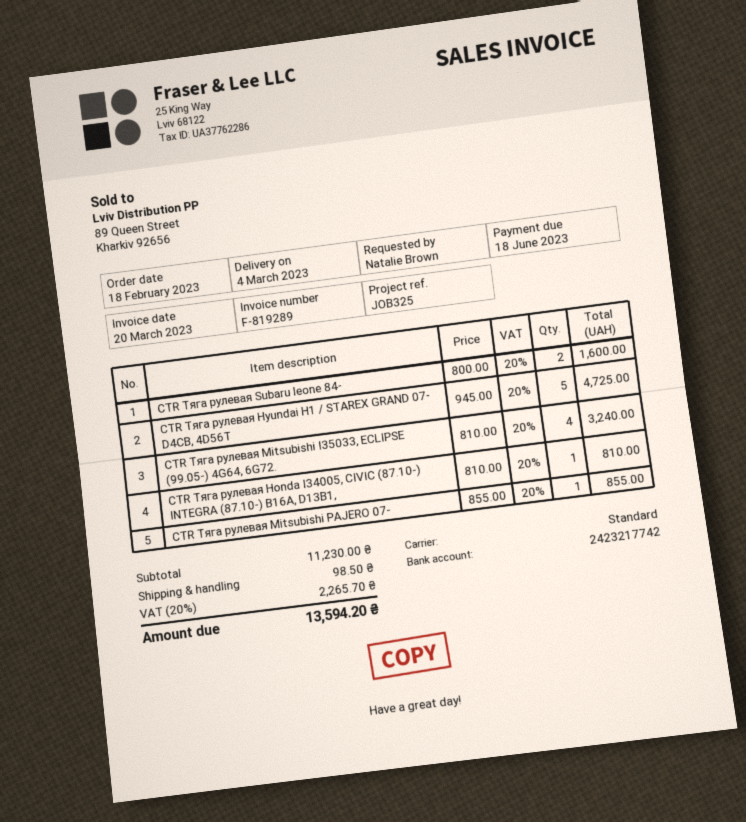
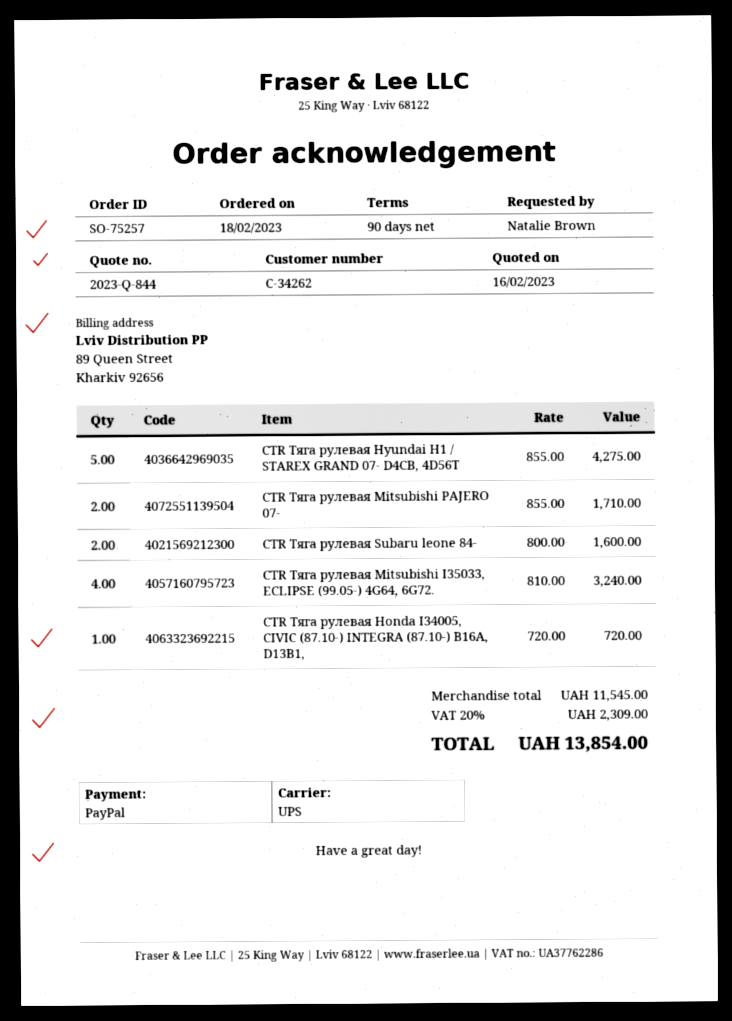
shipping method: standard -> UPS
CTR Тяга рулевая Hyundai H1 / STAREX GRAND 07- D4CB, 4D56T: 5 x 945.00 = 4725.00 -> 5 x 855.00 = 4275.00
CTR Тяга рулевая Honda I34005, CIVIC (87.10-) INTEGRA (87.10-) B16A, D13B1,: 1 x 810.00 = 810.00 -> 1 x 720.00 = 720.00
CTR Тяга рулевая Mitsubishi PAJERO 07-: 1 x 855.00 = 855.00 -> 2 x 855.00 = 1710.00
subtotal: 11230.00 -> 11545.00
shipping: 98.50 -> none
tax: 20% = 2265.70 -> 20% = 2309.00
total: 13594.20 -> 13854.00

